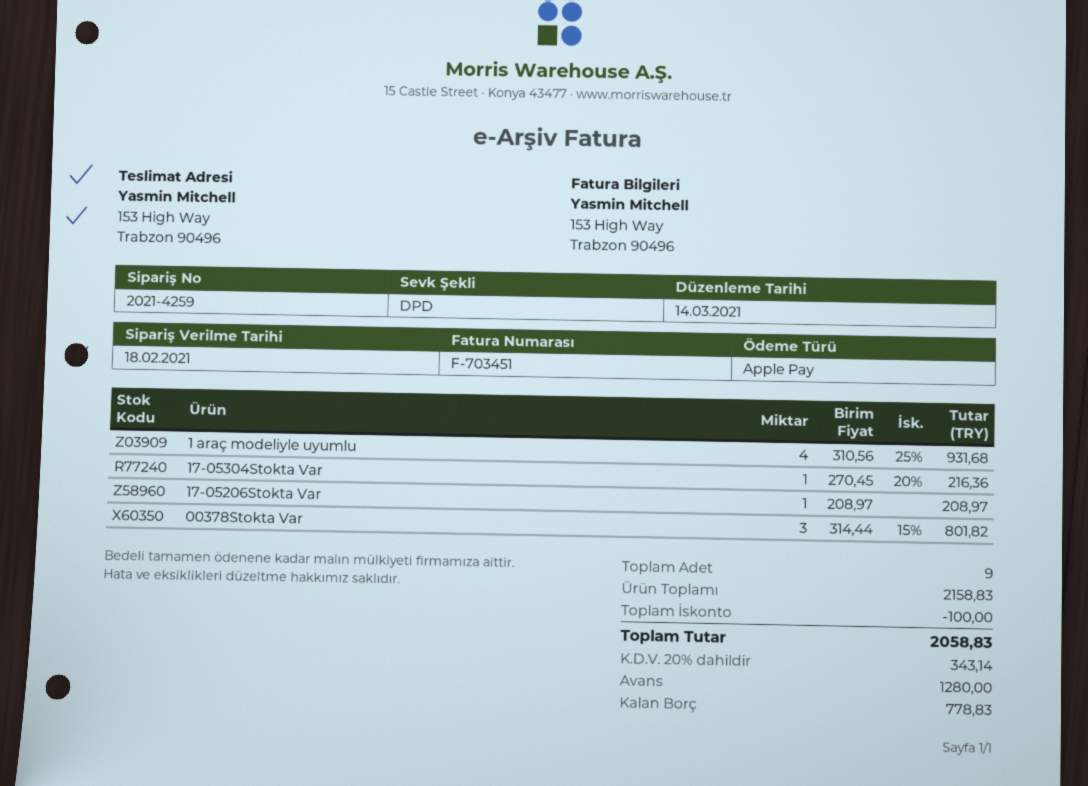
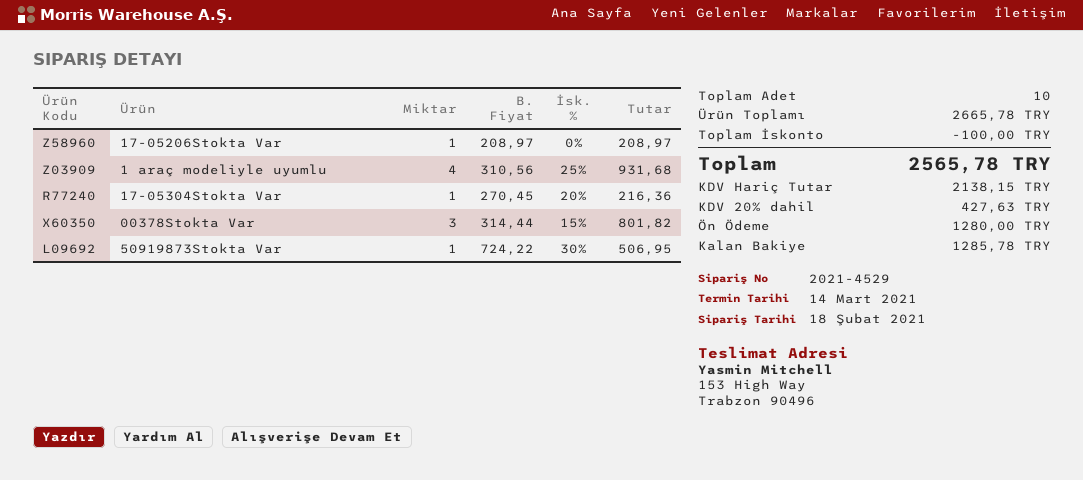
order number: 2021-4259 -> 2021-4529
50919873Stokta Var: none -> 1 x 724.22 - 30% = 506.95
total quantity: 9 -> 10
subtotal: 2158.83 -> 2665.78
tax: 20% = 343.14 -> 20% = 427.63
total: 2058.83 -> 2565.78
balance: 778.83 -> 1285.78

